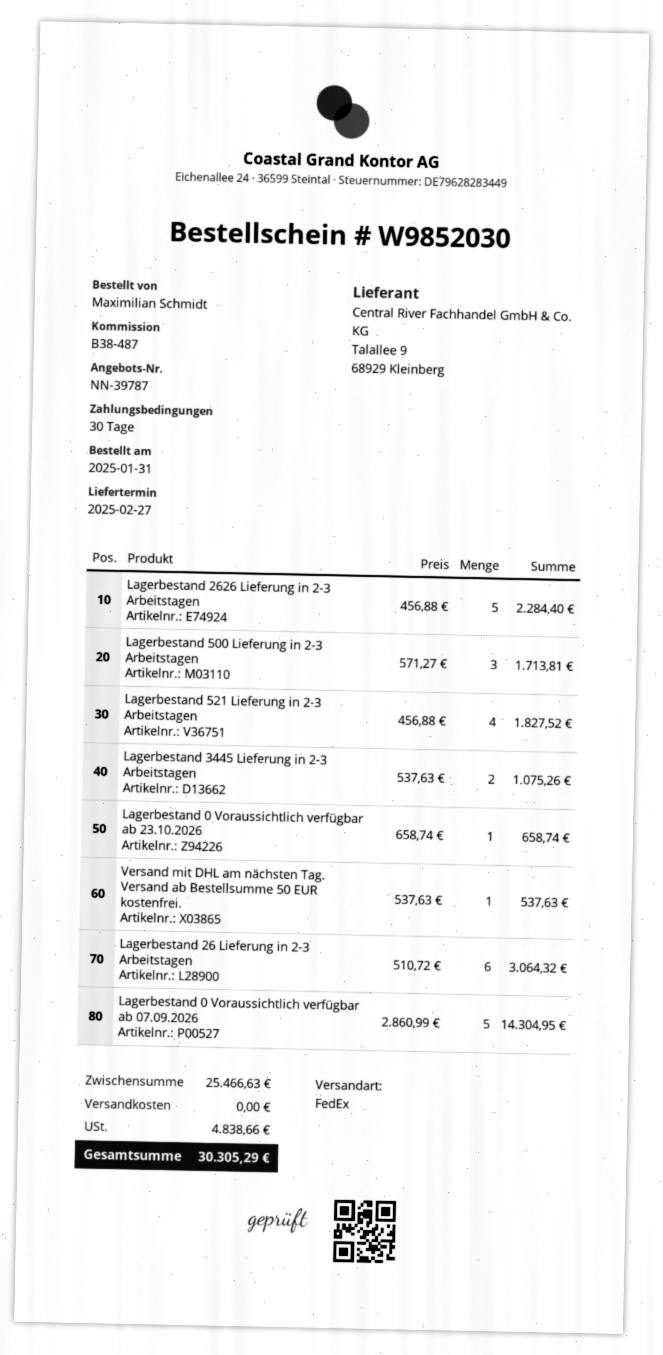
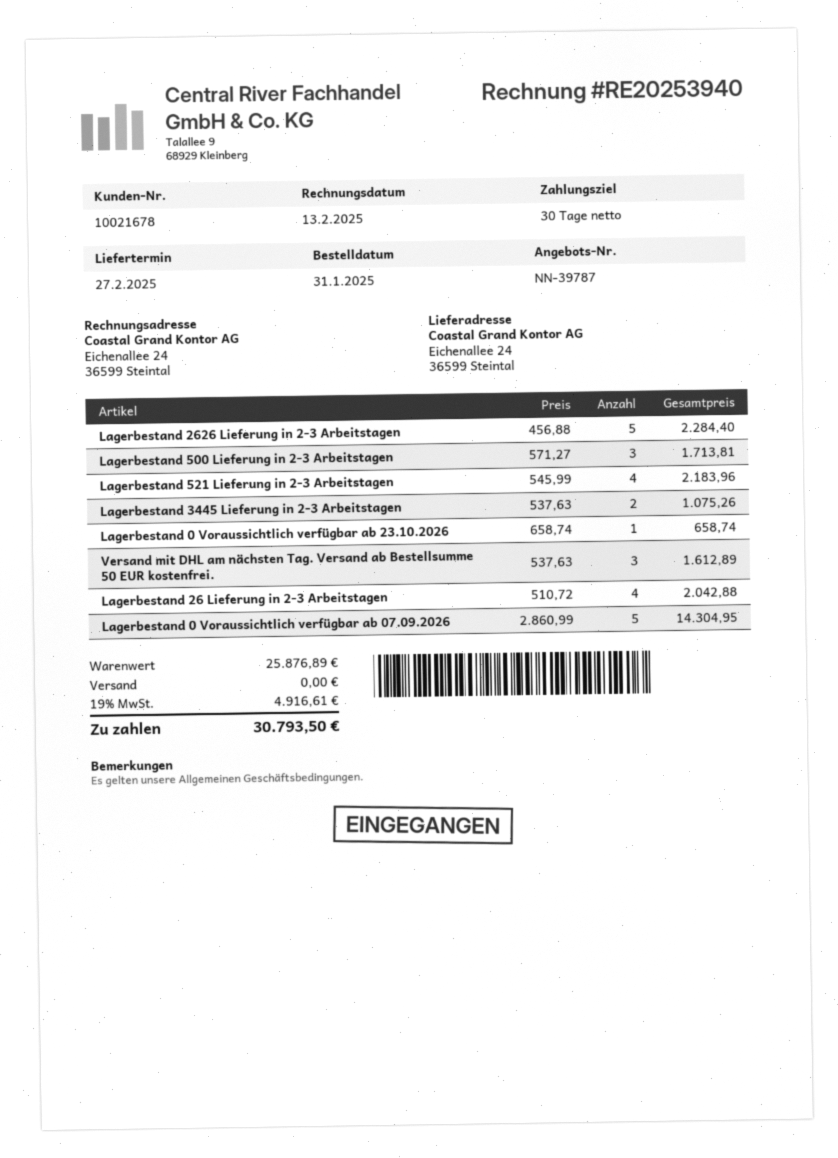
Lagerbestand 521 Lieferung in 2-3 Arbeitstagen: 4 x 456.88 = 1827.52 -> 4 x 545.99 = 2183.96
Versand mit DHL am nächsten Tag. Versand ab Bestellsumme 50 EUR kostenfrei.: 1 x 537.63 = 537.63 -> 3 x 537.63 = 1612.89
Lagerbestand 26 Lieferung in 2-3 Arbeitstagen: 6 x 510.72 = 3064.32 -> 4 x 510.72 = 2042.88
subtotal: 25466.63 -> 25876.89
tax: 4838.66 -> 4916.61
total: 30305.29 -> 30793.50

